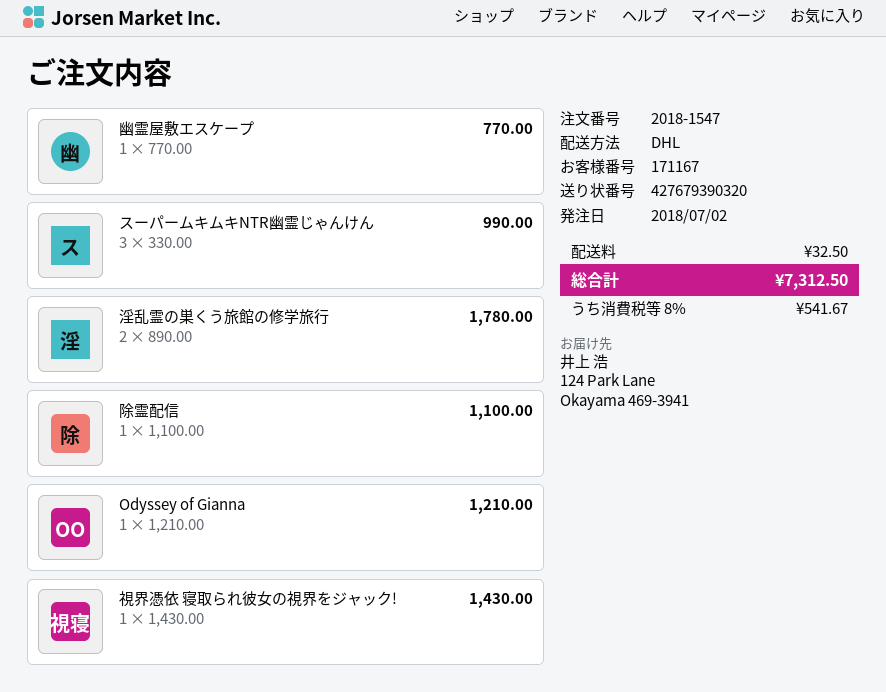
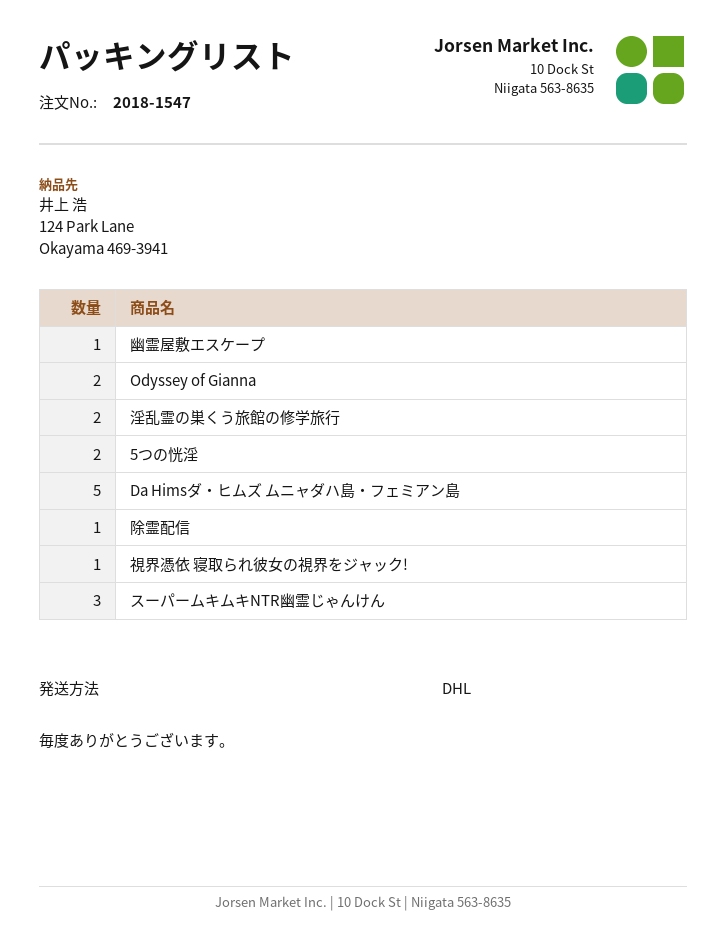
Odyssey of Gianna: 1 -> 2
5つの恍淫: none -> 2
Da Himsダ・ヒムズ ムニャダハ島・フェミアン島: none -> 5

